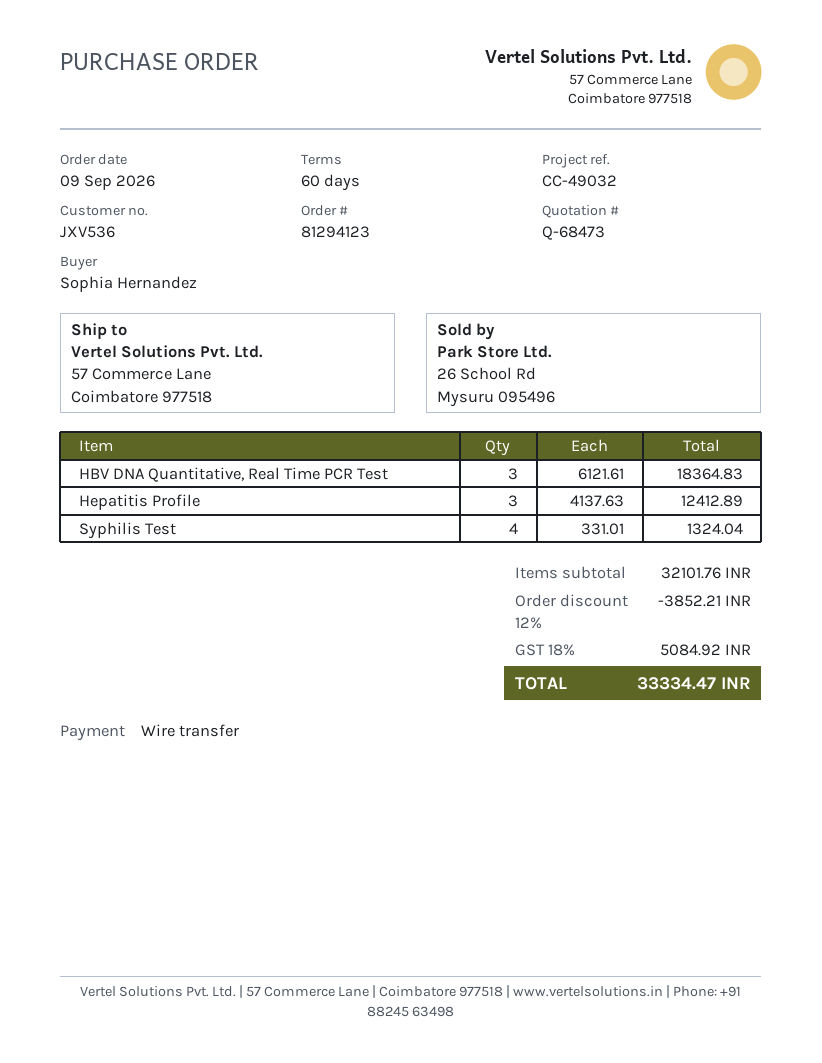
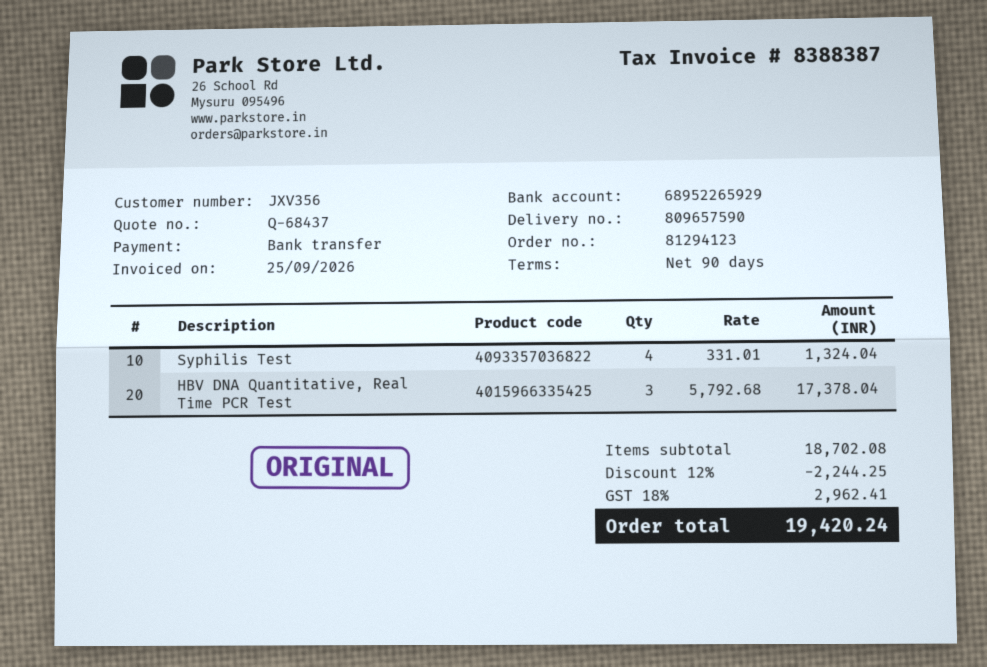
quote number: Q-68473 -> Q-68437
payment terms: 60 days -> 90 days
customer number: JXV536 -> JXV356
HBV DNA Quantitative, Real Time PCR Test: 3 x 6121.61 = 18364.83 -> 3 x 5792.68 = 17378.04
Hepatitis Profile: 3 x 4137.63 = 12412.89 -> none
subtotal: 32101.76 -> 18702.08
discount: 12% = 3852.21 -> 12% = 2244.25
tax: 18% = 5084.92 -> 18% = 2962.41
total: 33334.47 -> 19420.24

